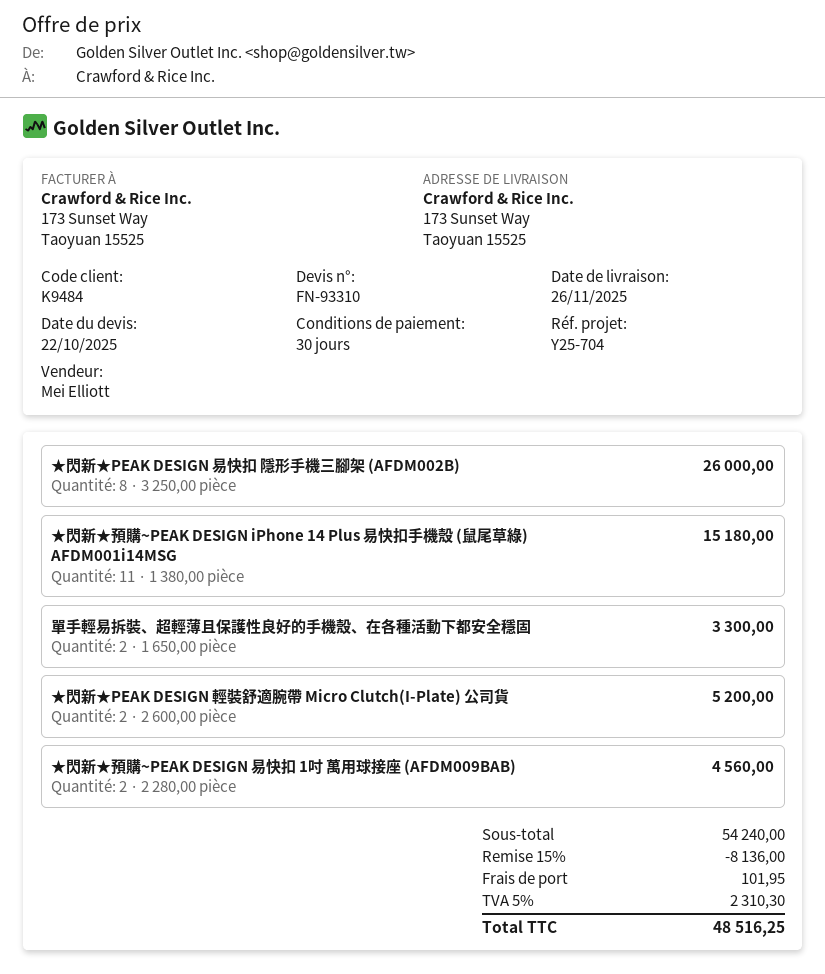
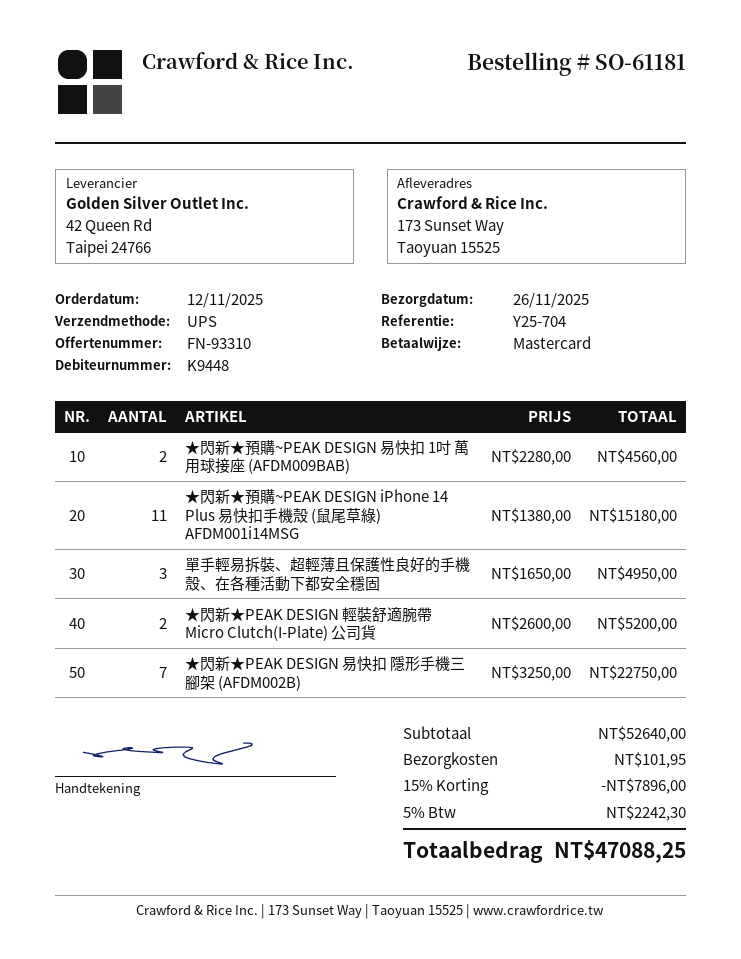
customer number: K9484 -> K9448
★閃新★PEAK DESIGN 易快扣 隱形手機三腳架 (AFDM002B): 8 x 3250.00 = 26000.00 -> 7 x 3250.00 = 22750.00
單手輕易拆裝、超輕薄且保護性良好的手機殼、在各種活動下都安全穩固: 2 x 1650.00 = 3300.00 -> 3 x 1650.00 = 4950.00
subtotal: 54240.00 -> 52640.00
discount: 15% = 8136.00 -> 15% = 7896.00
tax: 5% = 2310.30 -> 5% = 2242.30
total: 48516.25 -> 47088.25

